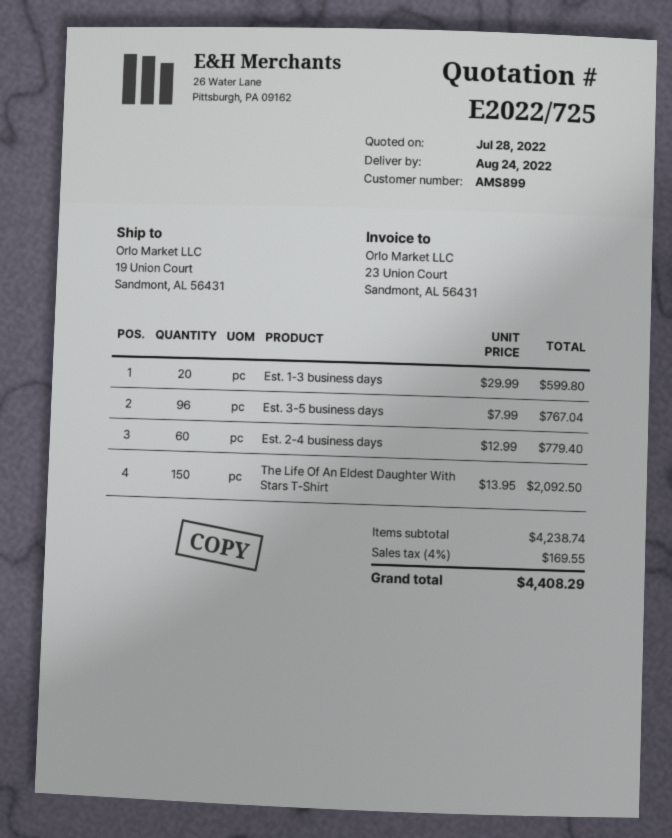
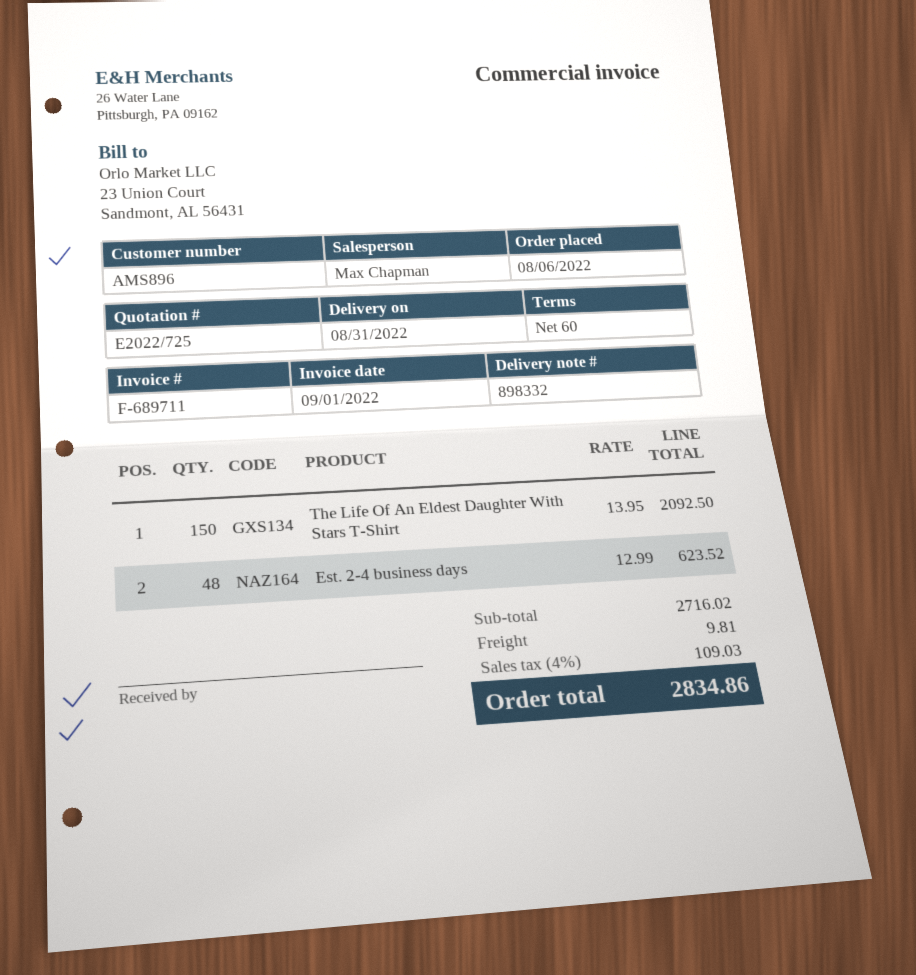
delivery date: 2022-08-24 -> 2022-08-31
customer number: AMS899 -> AMS896
Est. 1-3 business days: 20 x 29.99 = 599.80 -> none
Est. 3-5 business days: 96 x 7.99 = 767.04 -> none
Est. 2-4 business days: 60 x 12.99 = 779.40 -> 48 x 12.99 = 623.52
subtotal: 4238.74 -> 2716.02
shipping: none -> 9.81
tax: 4% = 169.55 -> 4% = 109.03
total: 4408.29 -> 2834.86

